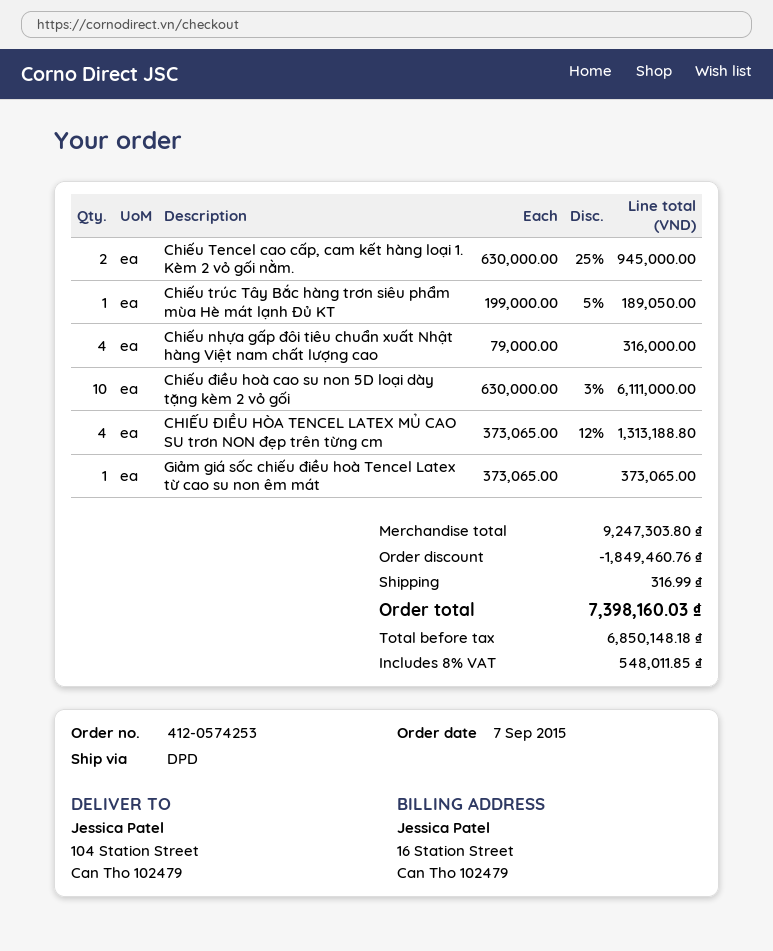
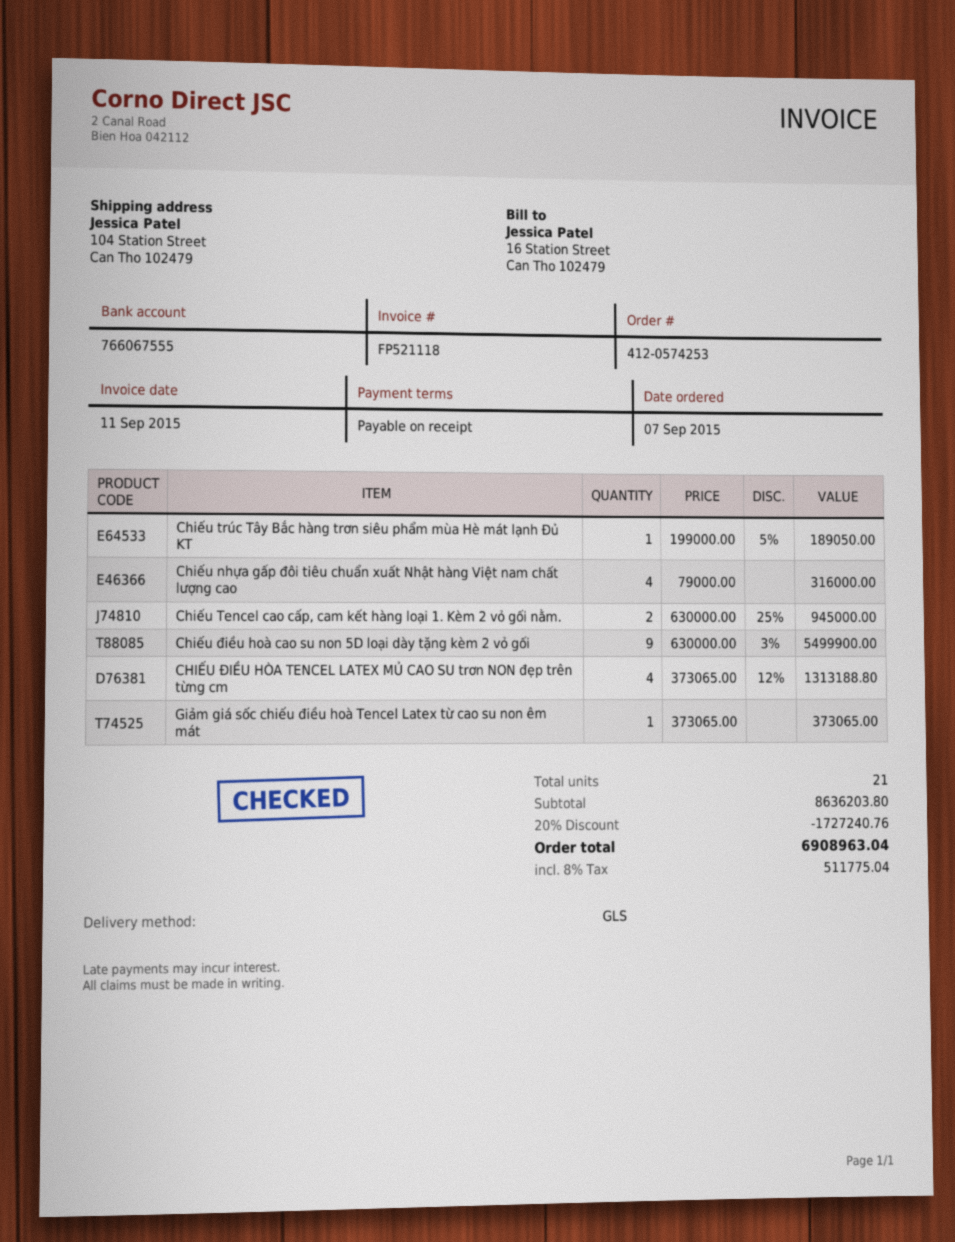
shipping method: DPD -> GLS
Chiếu điều hoà cao su non 5D loại dày tặng kèm 2 vỏ gối: 10 x 630000.00 - 3% = 6111000.00 -> 9 x 630000.00 - 3% = 5499900.00
subtotal: 9247303.80 -> 8636203.80
discount: 1849460.76 -> 1727240.76
shipping: 316.99 -> none
tax: 8% = 548011.85 -> 8% = 511775.04
total: 7398160.03 -> 6908963.04

